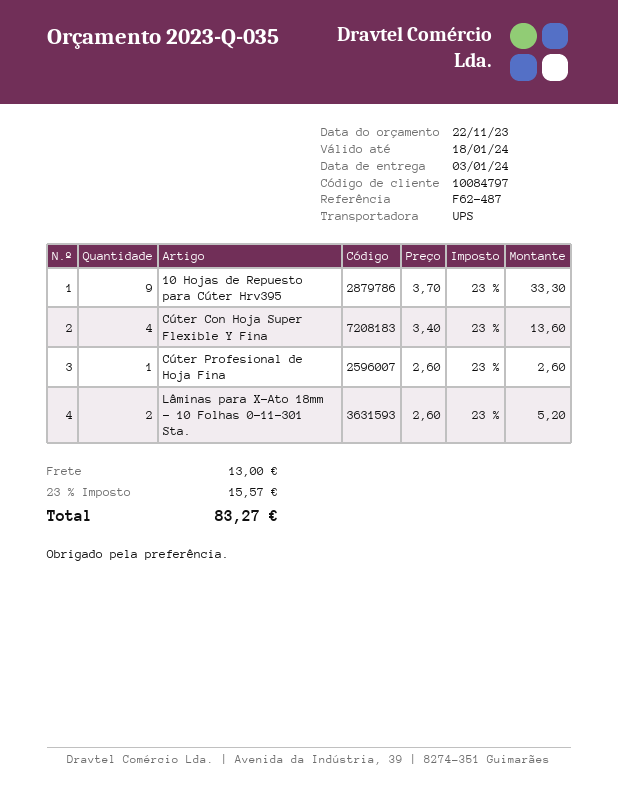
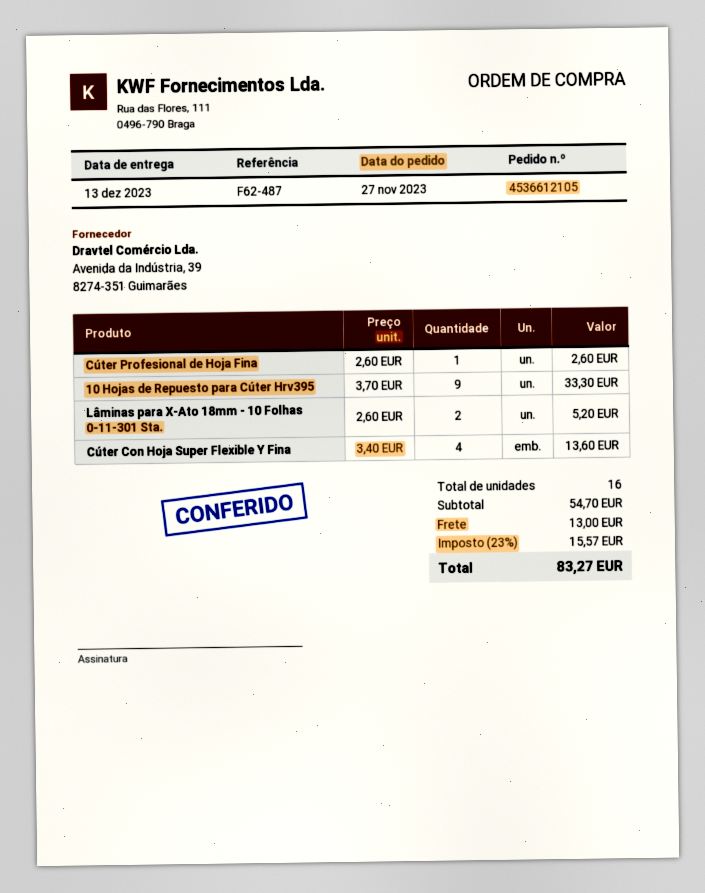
delivery date: 2024-01-03 -> 2023-12-13

